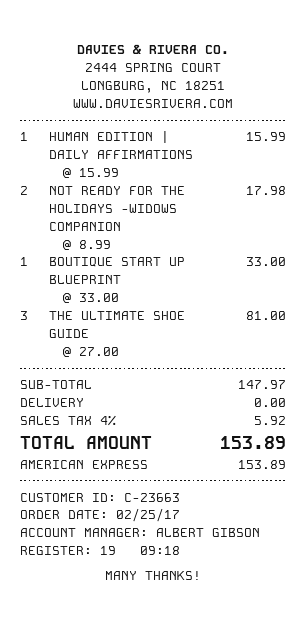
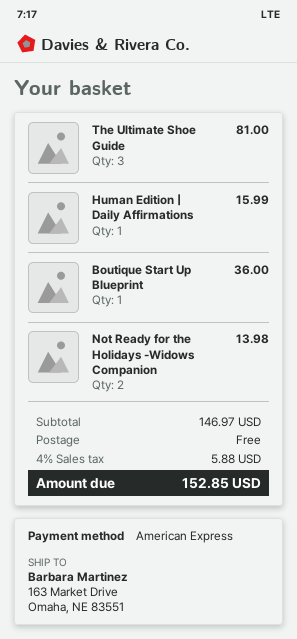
NOT READY FOR THE HOLIDAYS -WIDOWS COMPANION: 2 for 17.98 -> 2 for 13.98
BOUTIQUE START UP BLUEPRINT: 1 for 33.00 -> 1 for 36.00
subtotal: 147.97 -> 146.97
tax: 4% = 5.92 -> 4% = 5.88
total: 153.89 -> 152.85

